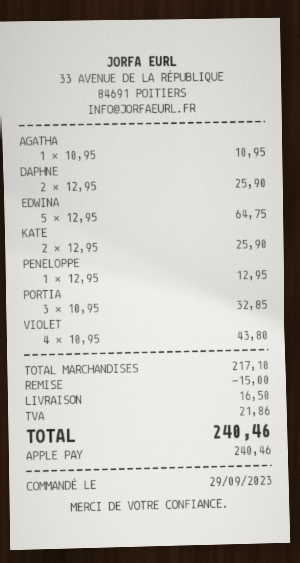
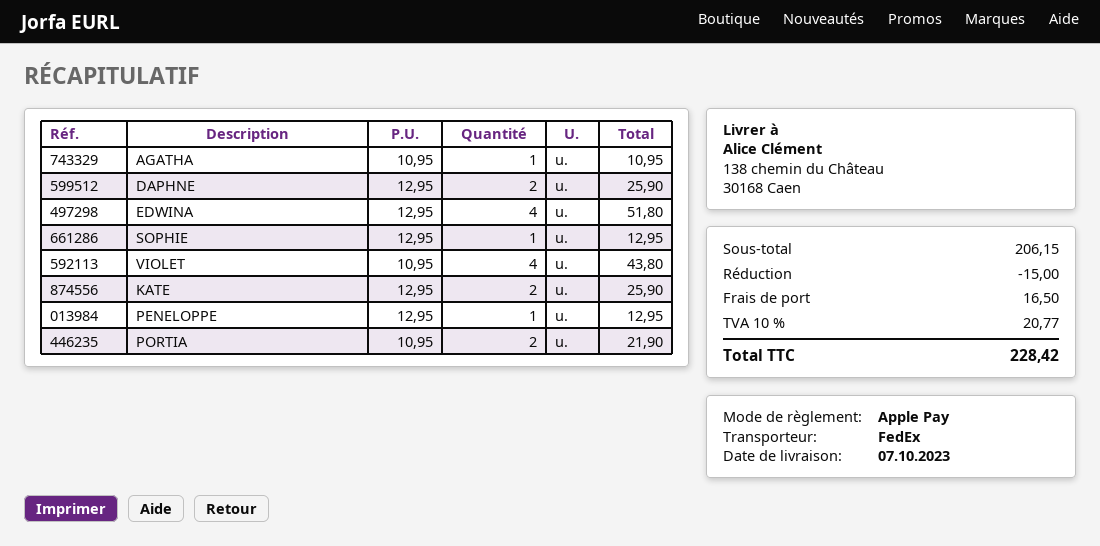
EDWINA: 5 x 12.95 = 64.75 -> 4 x 12.95 = 51.80
PORTIA: 3 x 10.95 = 32.85 -> 2 x 10.95 = 21.90
SOPHIE: none -> 1 x 12.95 = 12.95
subtotal: 217.10 -> 206.15
tax: 21.86 -> 20.77
total: 240.46 -> 228.42

